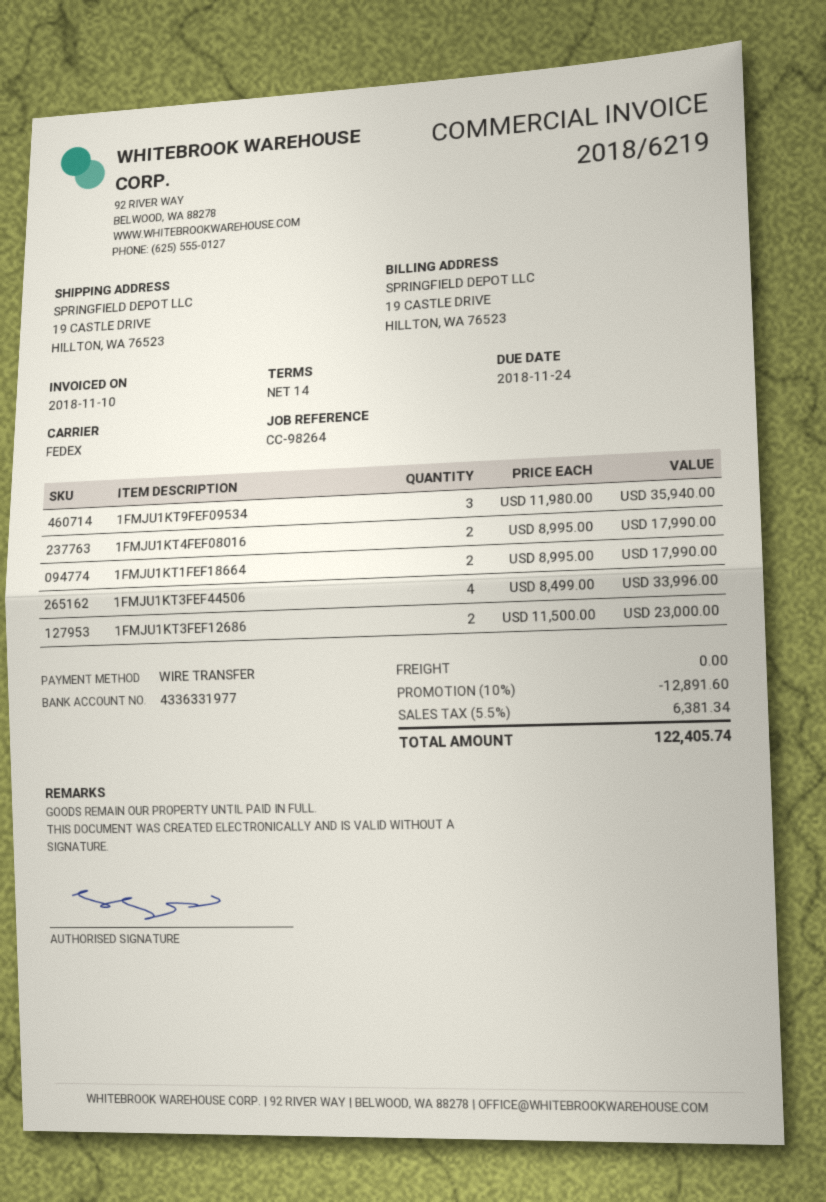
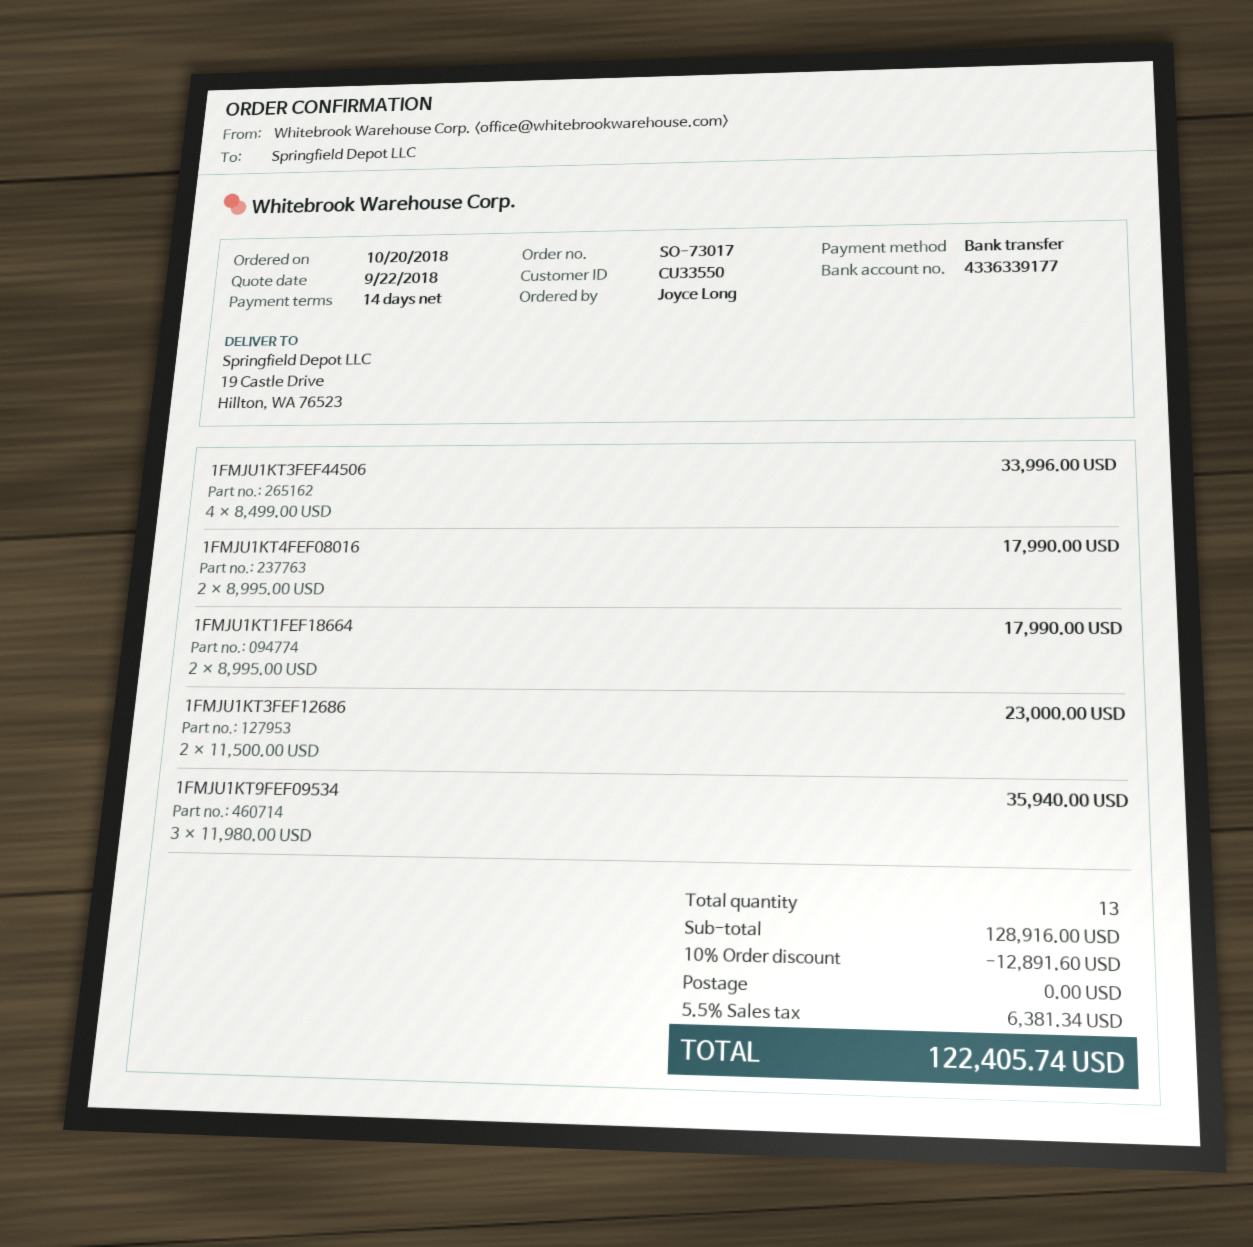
bank account: 4336331977 -> 4336339177

